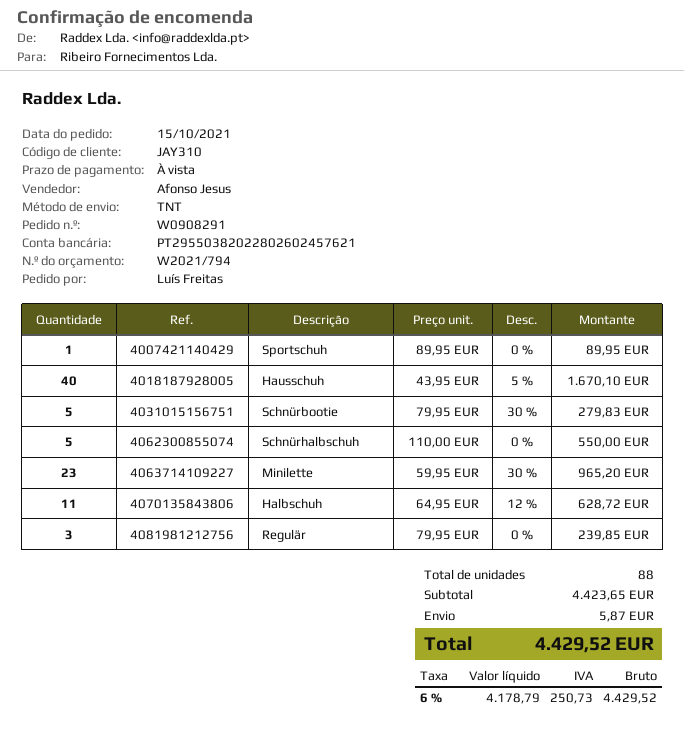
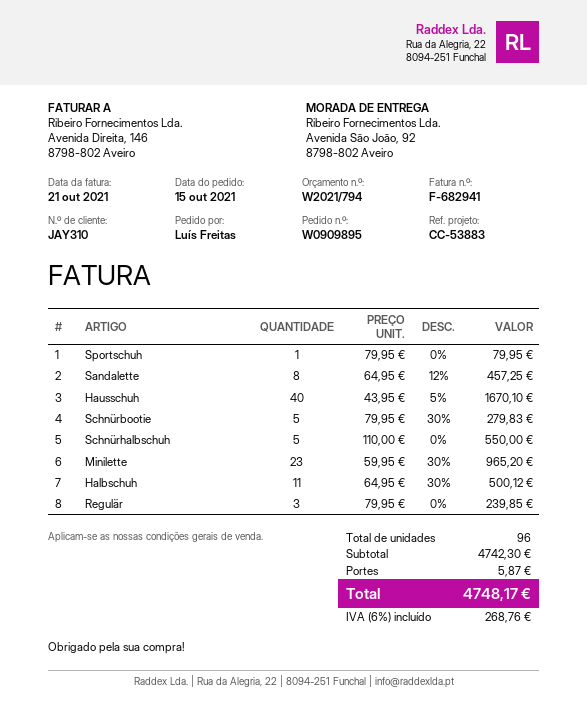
order number: W0908291 -> W0909895
Sportschuh: 1 x 89.95 = 89.95 -> 1 x 79.95 = 79.95
Halbschuh: 11 x 64.95 - 12% = 628.72 -> 11 x 64.95 - 30% = 500.12
Sandalette: none -> 8 x 64.95 - 12% = 457.25
total quantity: 88 -> 96
subtotal: 4423.65 -> 4742.30
tax: 6% = 250.73 -> 6% = 268.76
total: 4429.52 -> 4748.17

